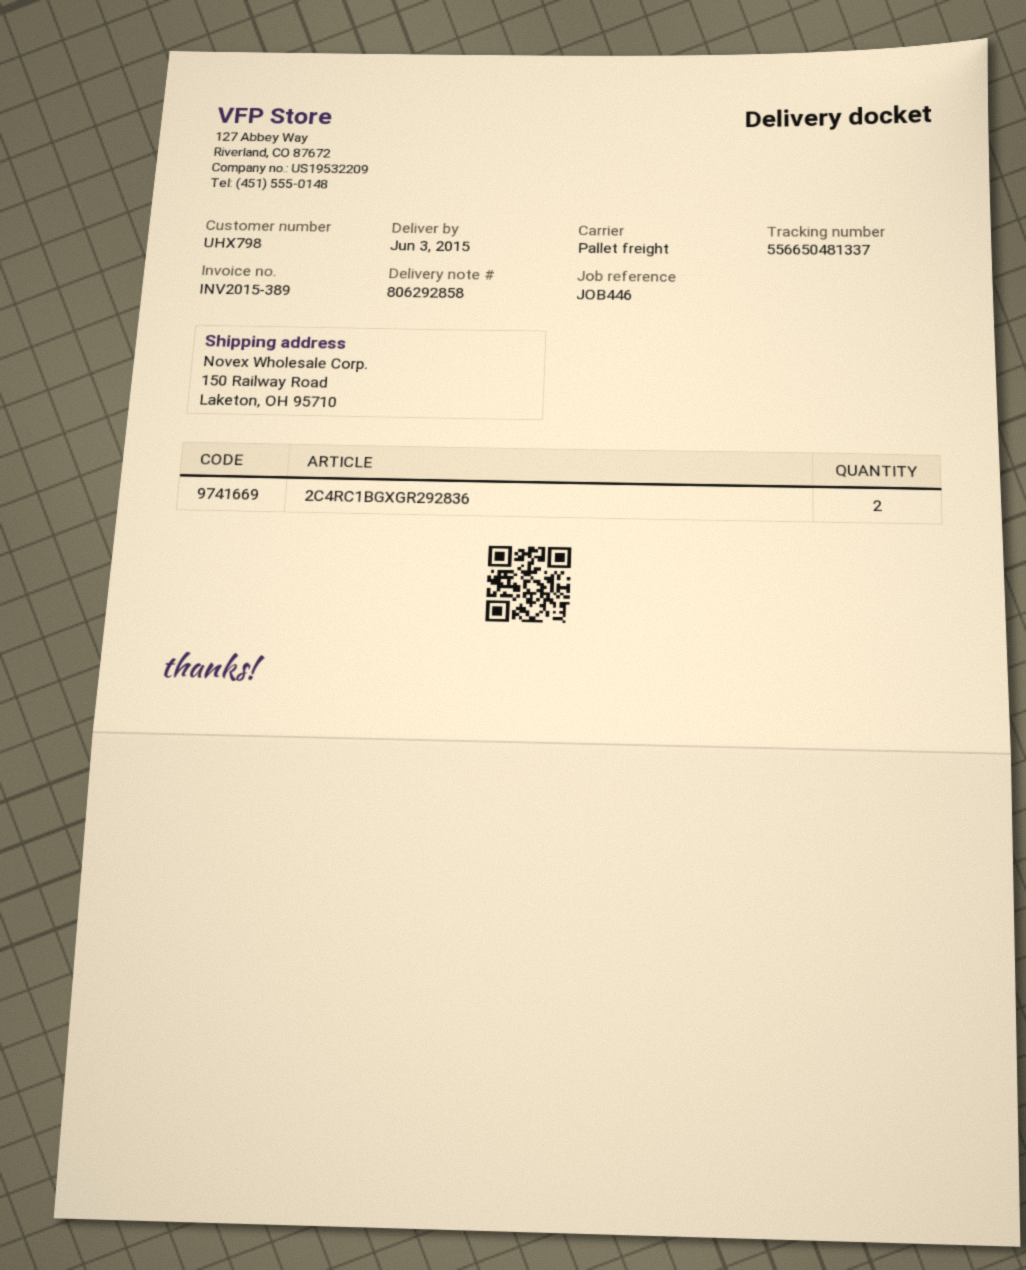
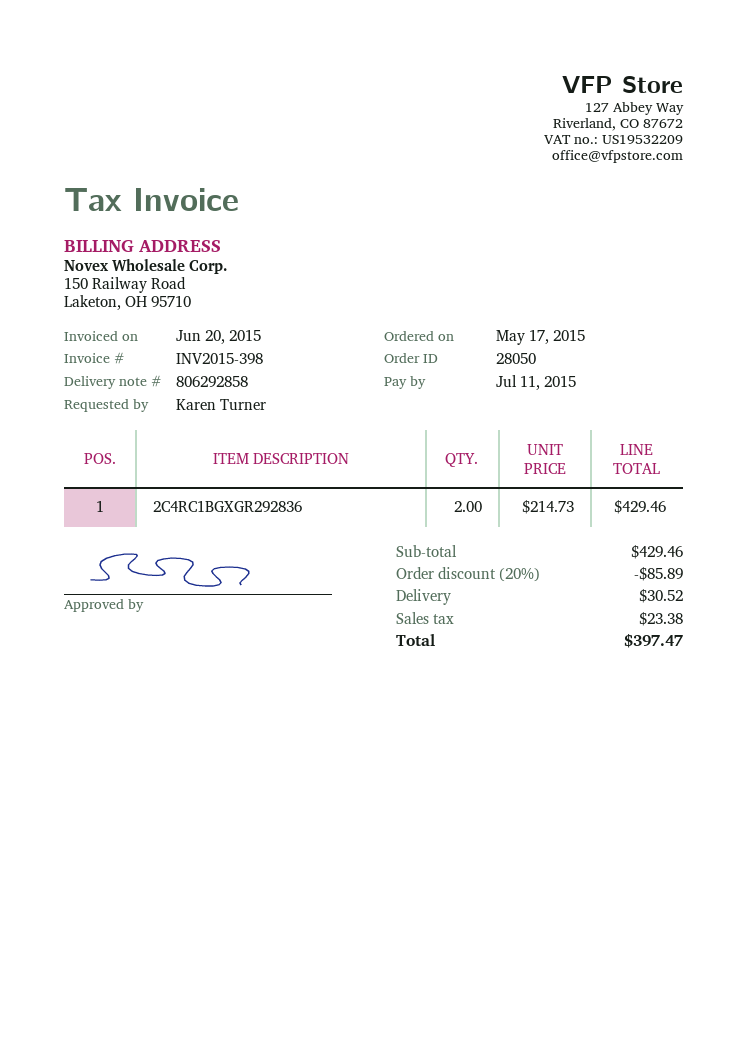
invoice number: INV2015-389 -> INV2015-398

